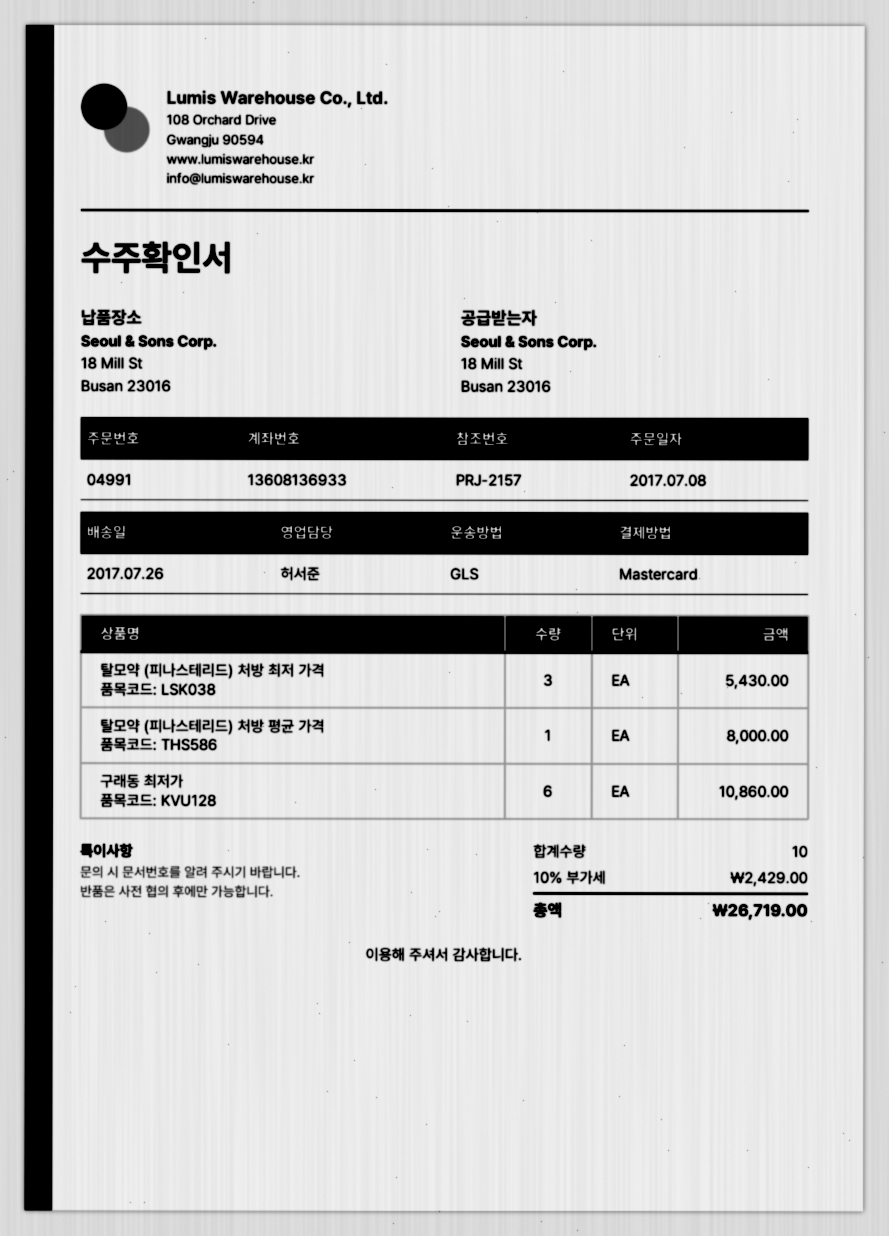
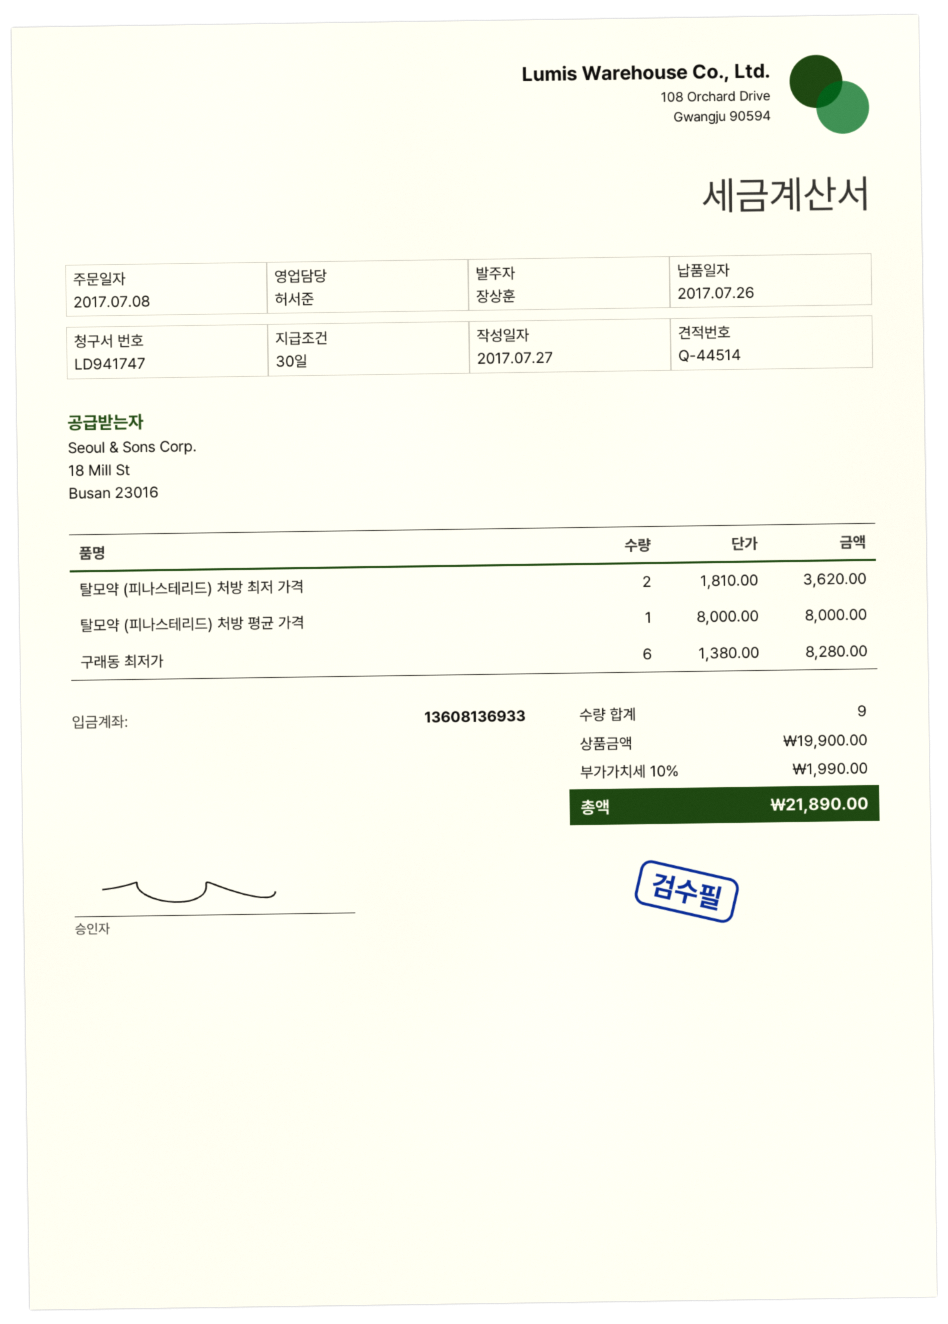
탈모약 (피나스테리드) 처방 최저 가격: 3 for 5430.00 -> 2 for 3620.00
구래동 최저가: 6 for 10860.00 -> 6 for 8280.00
total quantity: 10 -> 9
tax: 10% = 2429.00 -> 10% = 1990.00
total: 26719.00 -> 21890.00

